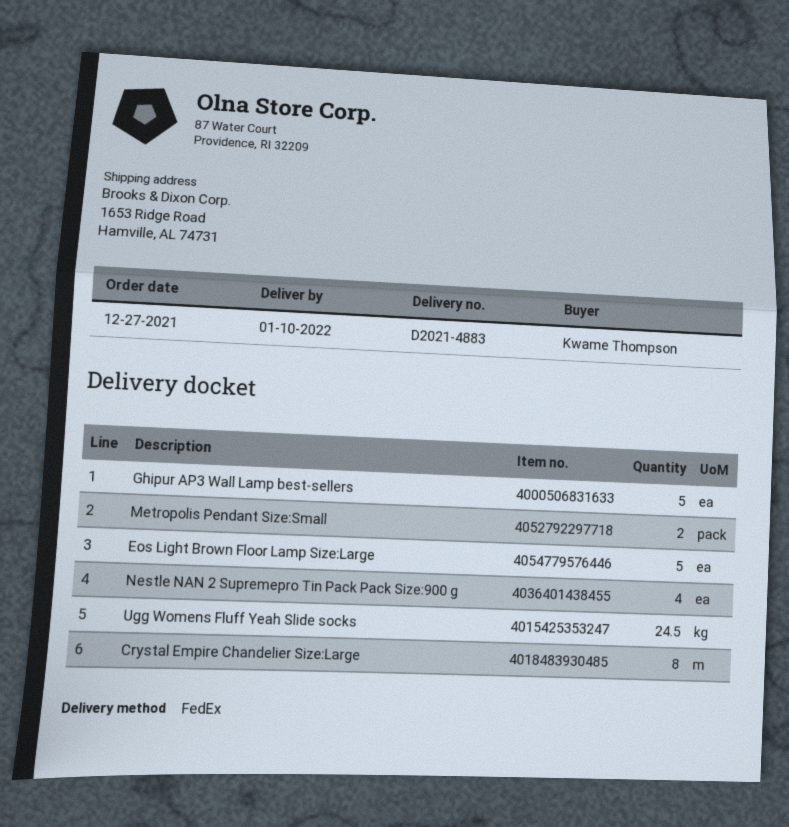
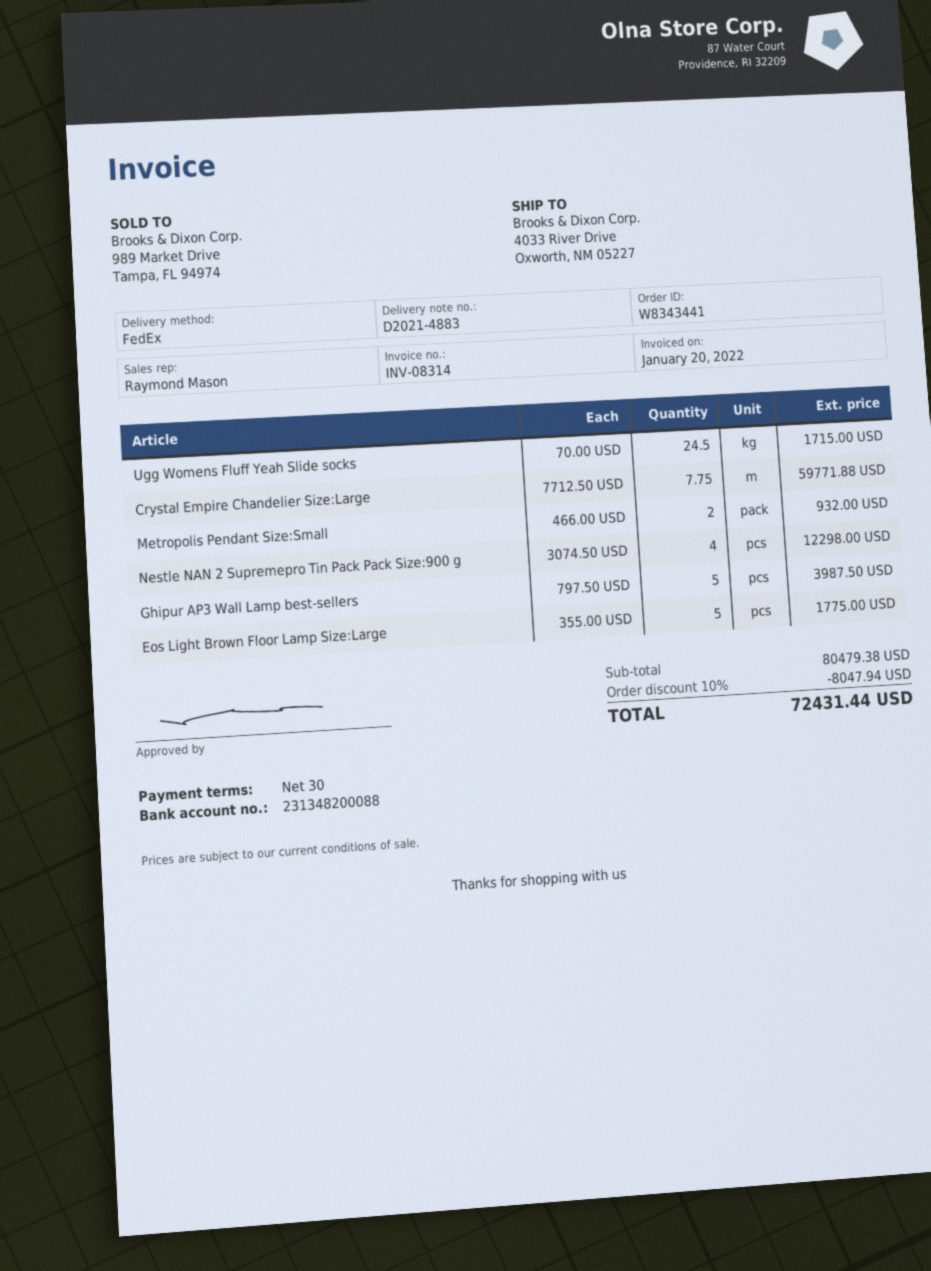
ship to: 1653 Ridge Road, Hamville, AL 74731 -> 4033 River Drive, Oxworth, NM 05227
Crystal Empire Chandelier Size:Large: 8 -> 7.75

